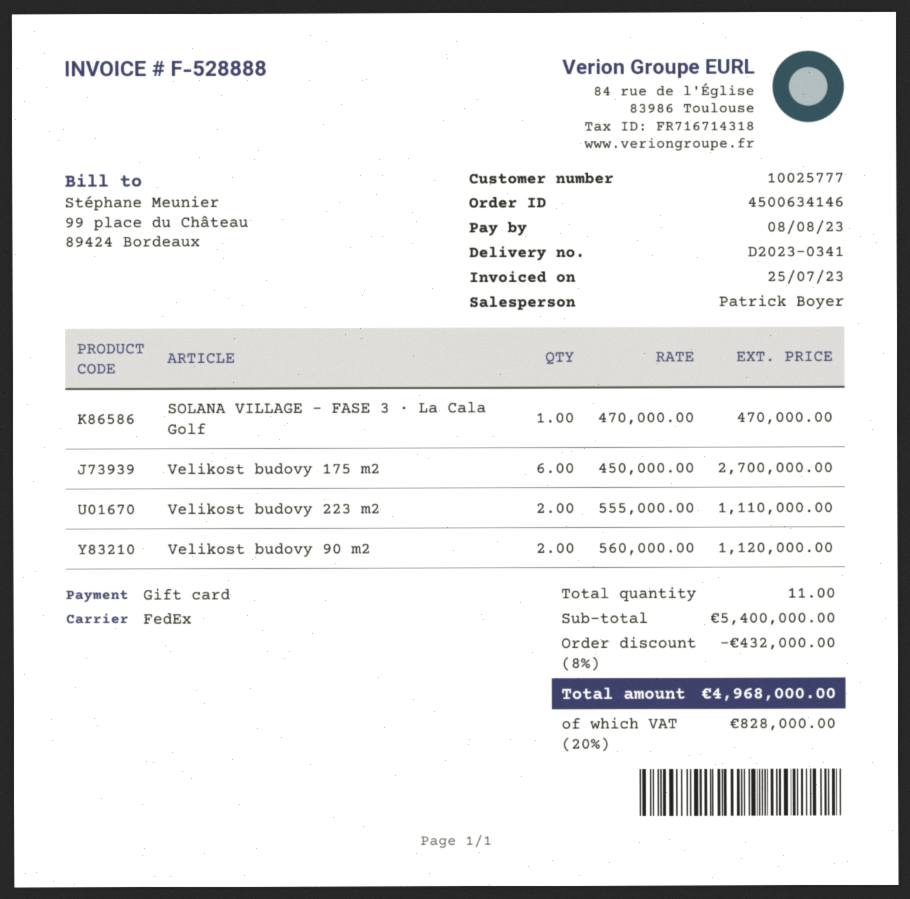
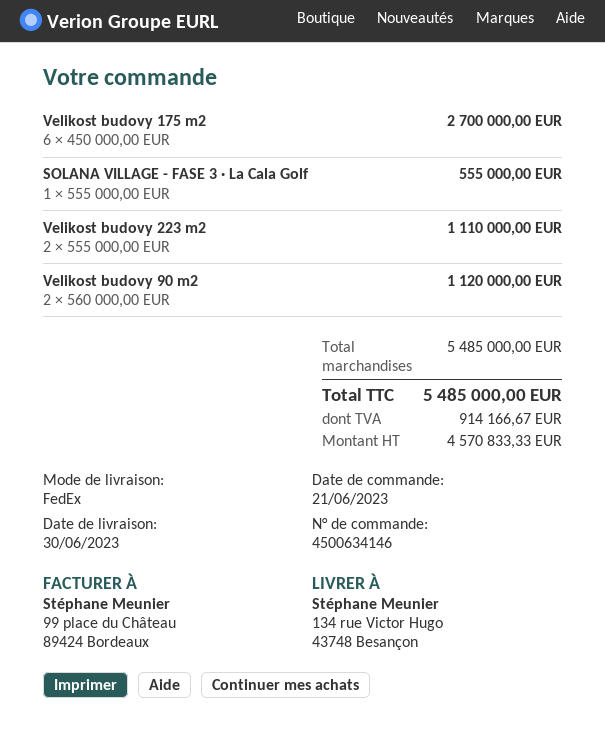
SOLANA VILLAGE - FASE 3 · La Cala Golf: 1 x 470000.00 = 470000.00 -> 1 x 555000.00 = 555000.00
subtotal: 5400000.00 -> 5485000.00
discount: 8% = 432000.00 -> none
tax: 828000.00 -> 914166.67
total: 4968000.00 -> 5485000.00

